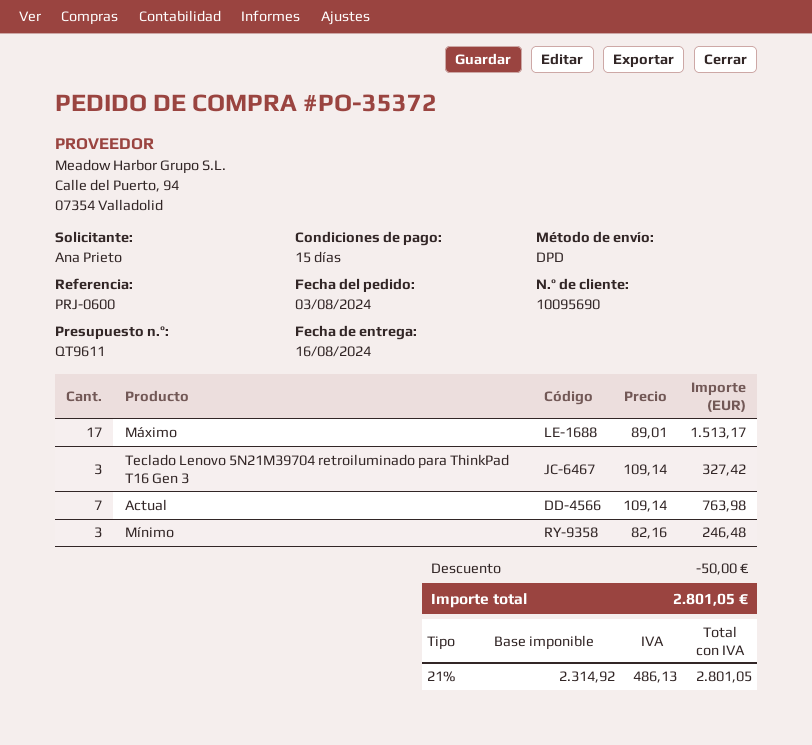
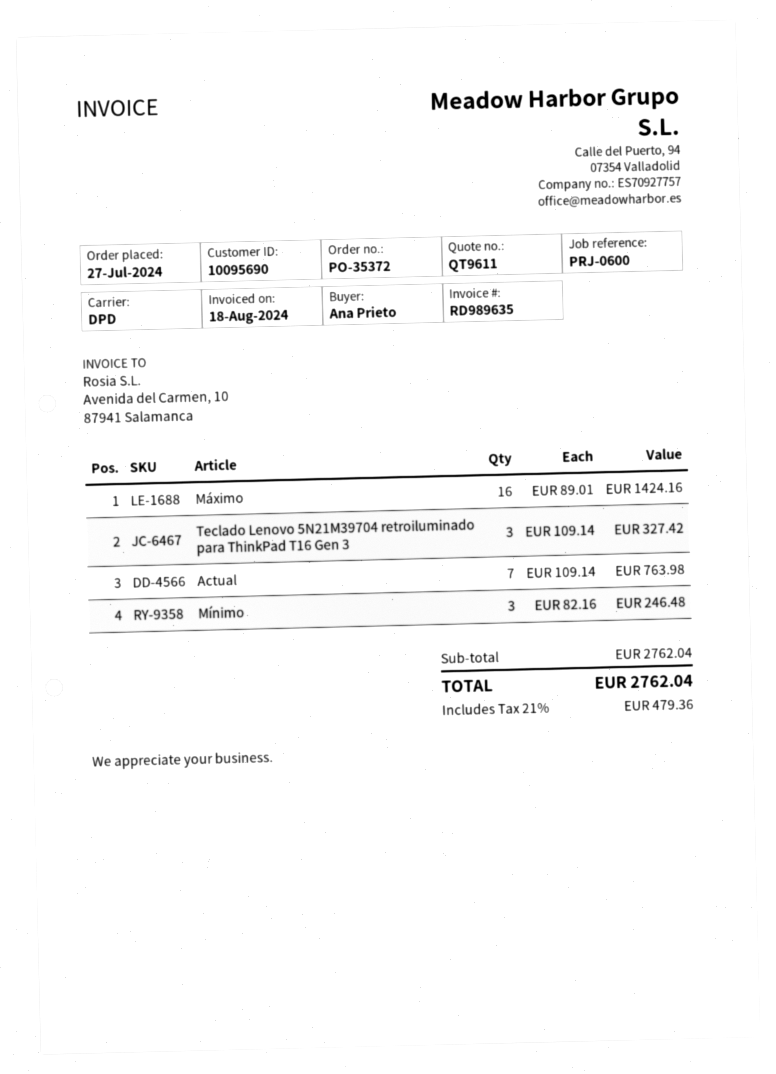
order date: 2024-08-03 -> 2024-07-27
Máximo: 17 x 89.01 = 1513.17 -> 16 x 89.01 = 1424.16
discount: 50.00 -> none
tax: 21% = 486.13 -> 21% = 479.36
total: 2801.05 -> 2762.04

